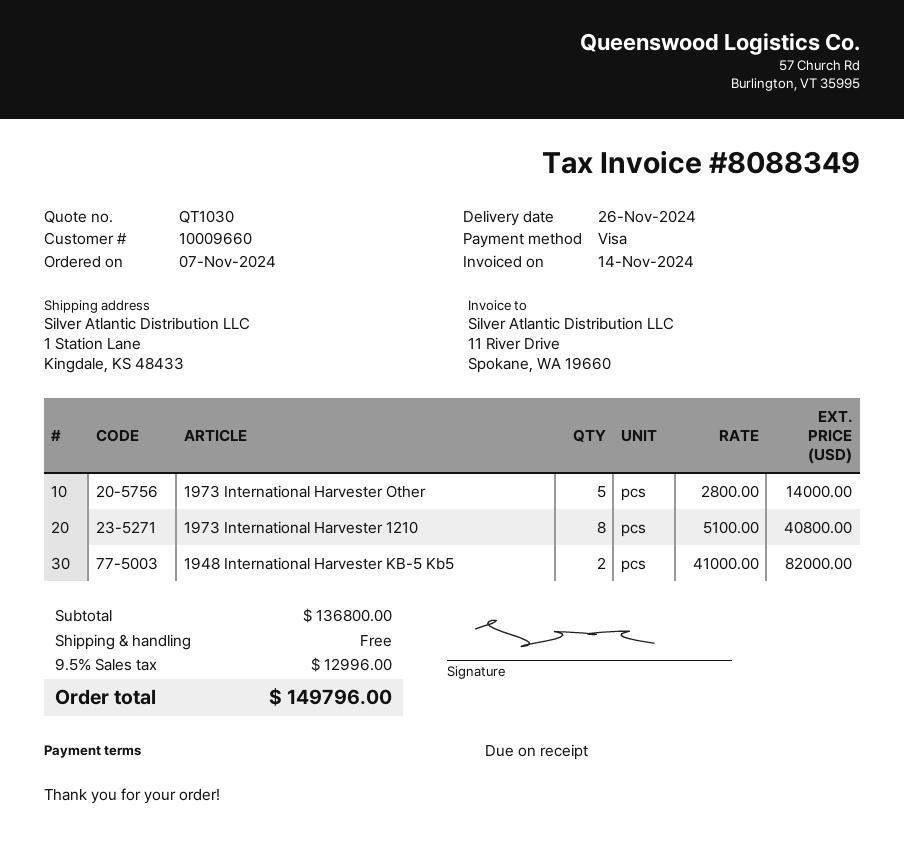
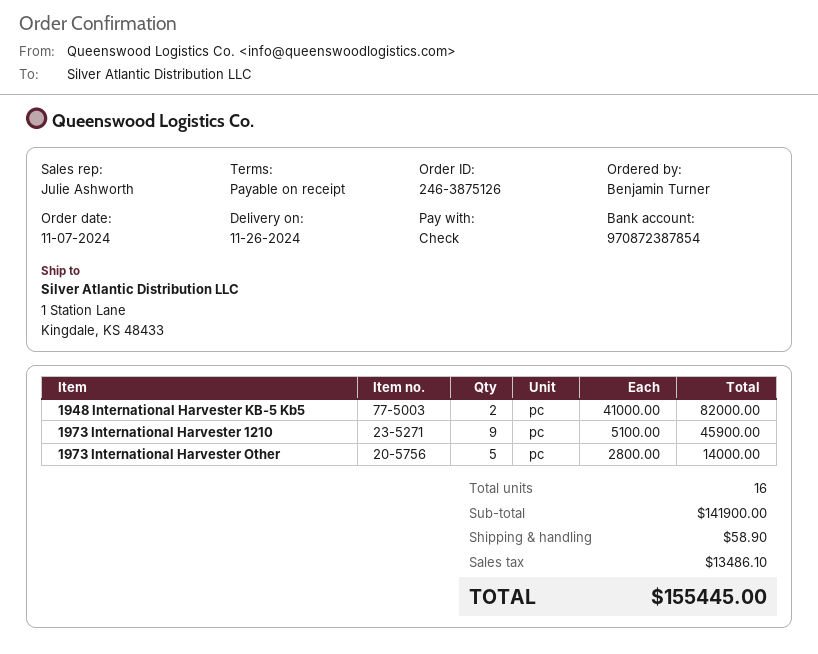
payment method: Visa -> cheque
1973 International Harvester 1210: 8 x 5100.00 = 40800.00 -> 9 x 5100.00 = 45900.00
subtotal: 136800.00 -> 141900.00
shipping: 0.00 -> 58.90
tax: 12996.00 -> 13486.10
total: 149796.00 -> 155445.00

